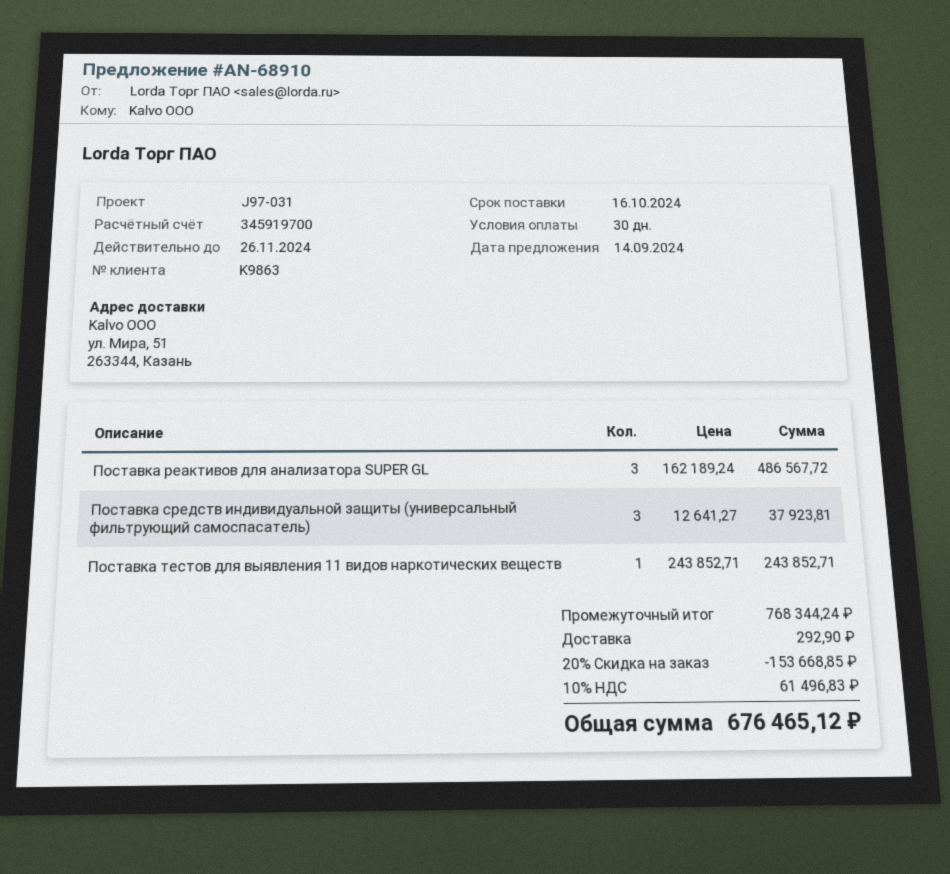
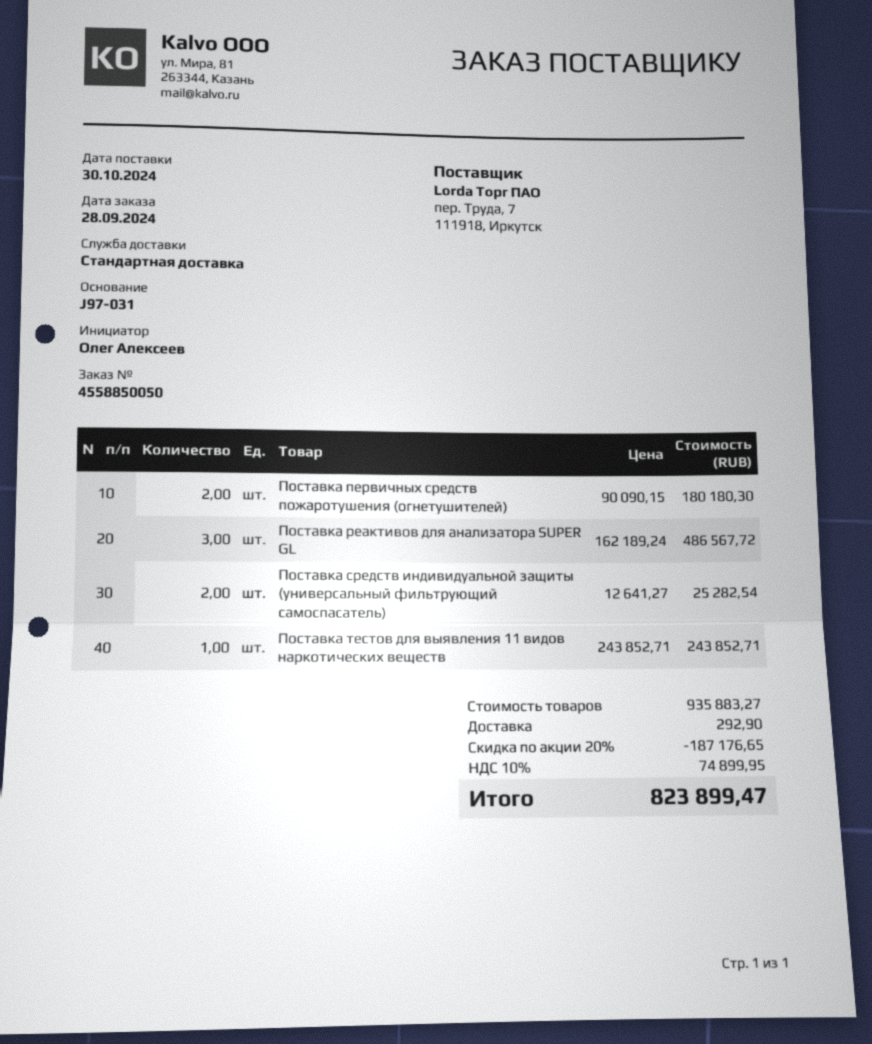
delivery date: 2024-10-16 -> 2024-10-30
Поставка средств индивидуальной защиты (универсальный фильтрующий самоспасатель): 3 x 12641.27 = 37923.81 -> 2 x 12641.27 = 25282.54
Поставка первичных средств пожаротушения (огнетушителей): none -> 2 x 90090.15 = 180180.30
subtotal: 768344.24 -> 935883.27
discount: 20% = 153668.85 -> 20% = 187176.65
tax: 10% = 61496.83 -> 10% = 74899.95
total: 676465.12 -> 823899.47

